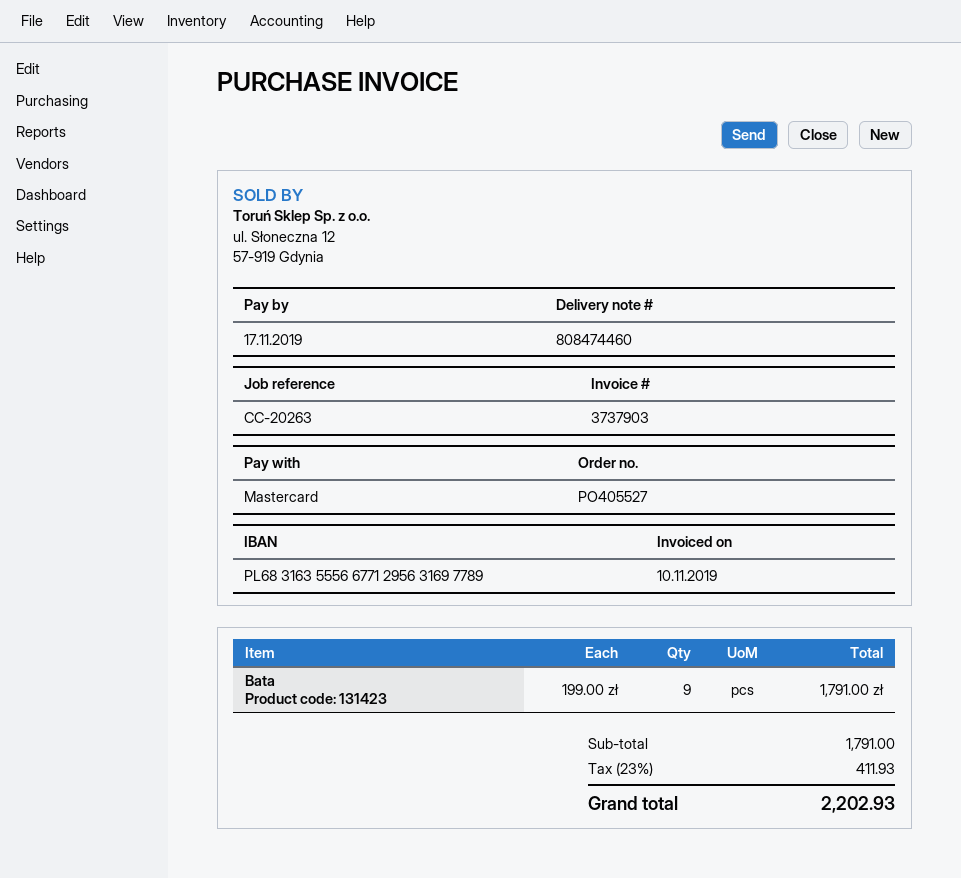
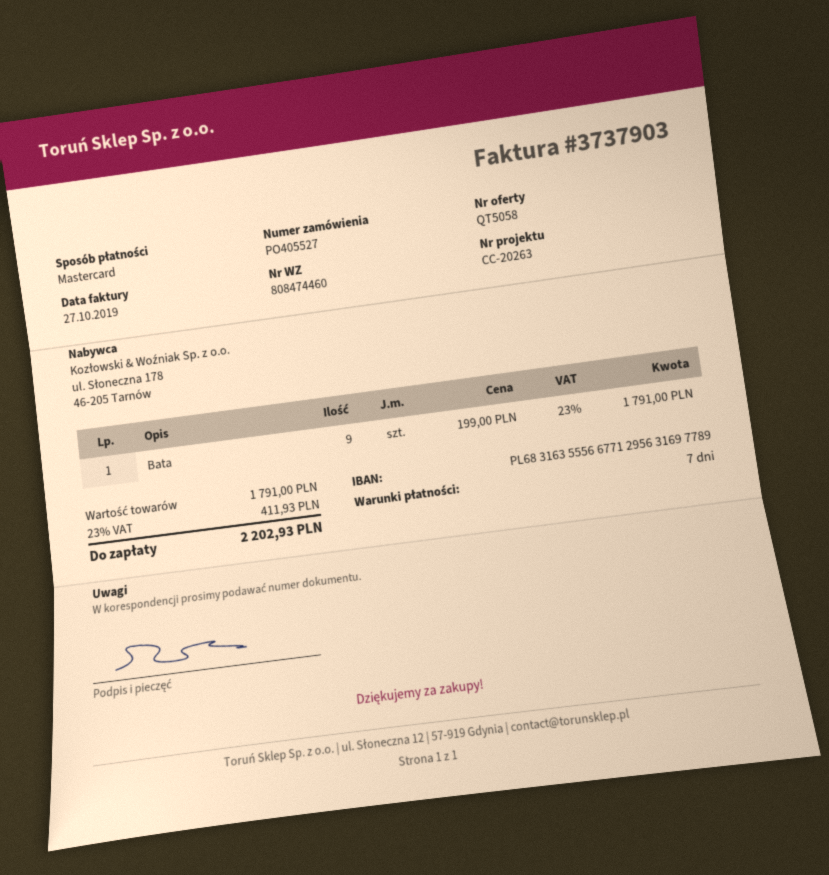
invoice date: 2019-11-10 -> 2019-10-27

